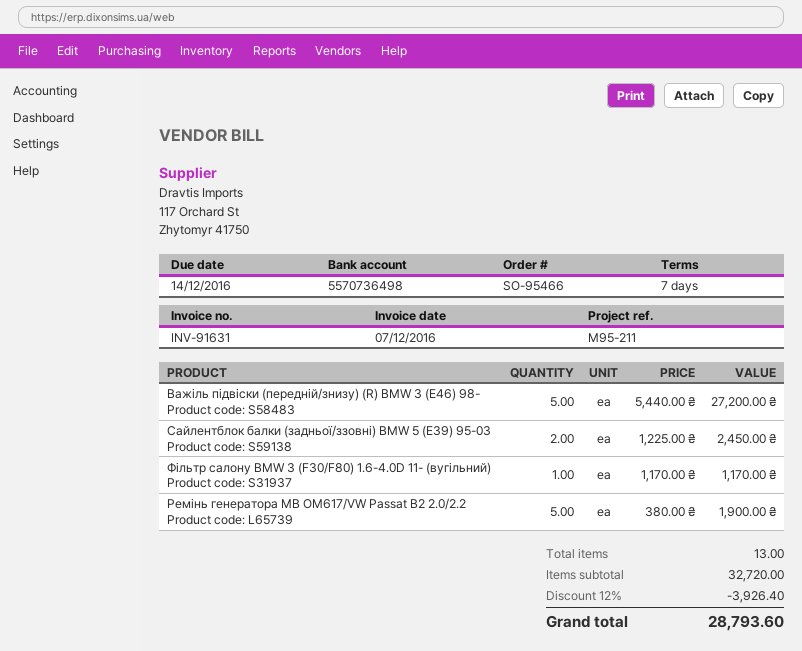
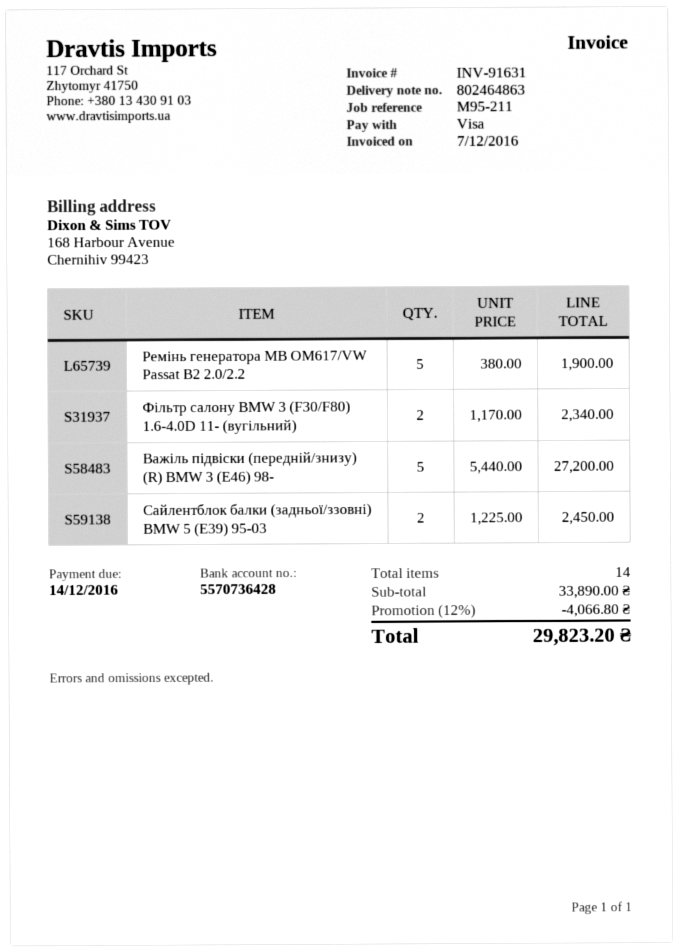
bank account: 5570736498 -> 5570736428
Фільтр салону BMW 3 (F30/F80) 1.6-4.0D 11- (вугільний): 1 x 1170.00 = 1170.00 -> 2 x 1170.00 = 2340.00
total quantity: 13 -> 14
subtotal: 32720.00 -> 33890.00
discount: 12% = 3926.40 -> 12% = 4066.80
total: 28793.60 -> 29823.20

